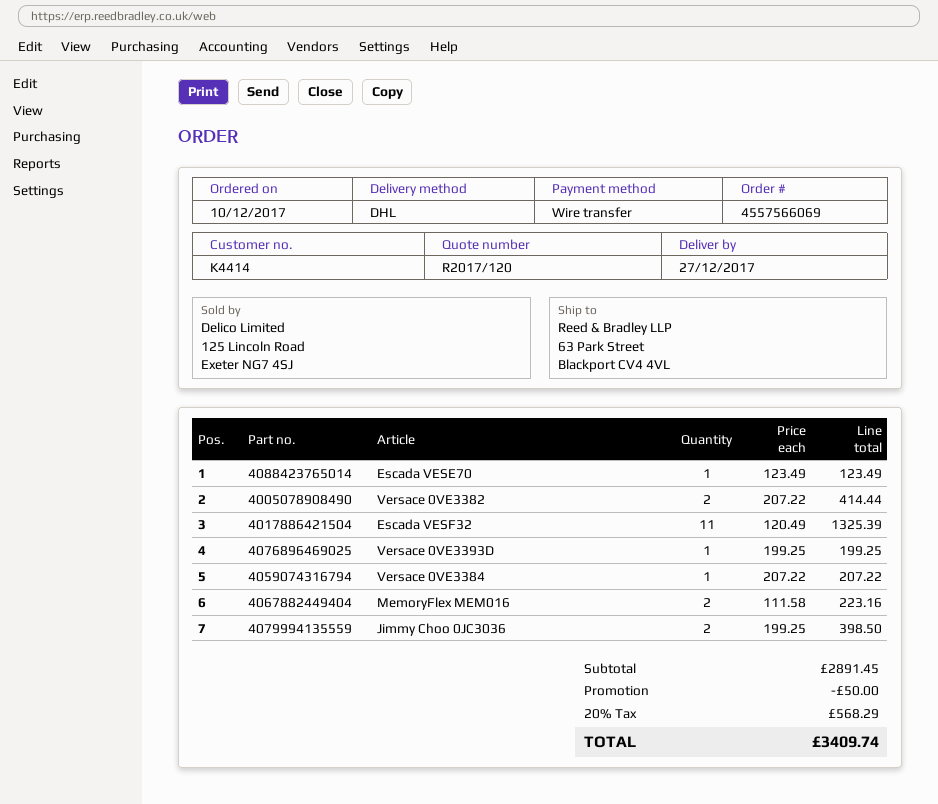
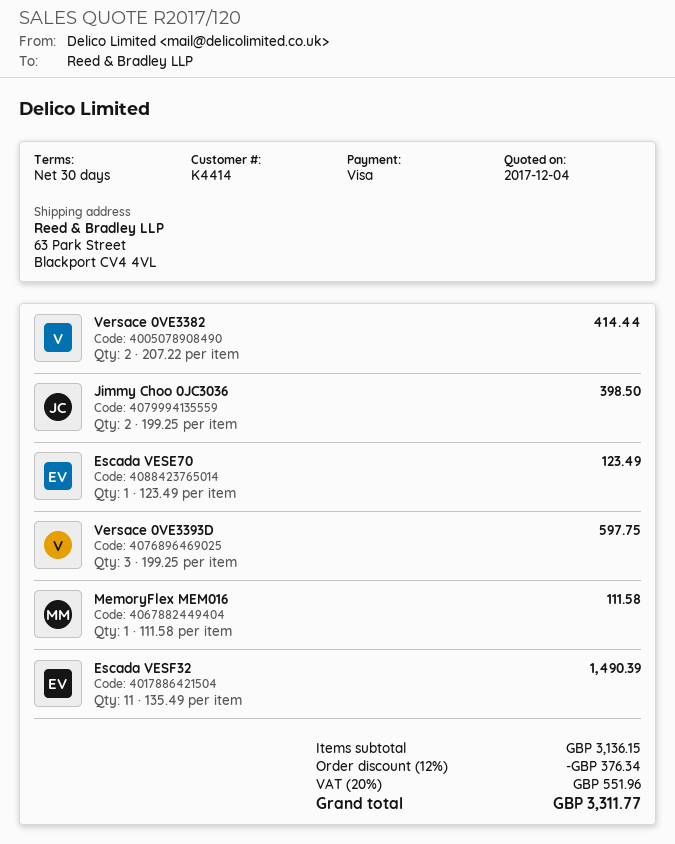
payment method: bank transfer -> Visa
Escada VESF32: 11 x 120.49 = 1325.39 -> 11 x 135.49 = 1490.39
Versace 0VE3393D: 1 x 199.25 = 199.25 -> 3 x 199.25 = 597.75
Versace 0VE3384: 1 x 207.22 = 207.22 -> none
MemoryFlex MEM016: 2 x 111.58 = 223.16 -> 1 x 111.58 = 111.58
subtotal: 2891.45 -> 3136.15
discount: 50.00 -> 376.34
tax: 20% = 568.29 -> 20% = 551.96
total: 3409.74 -> 3311.77

